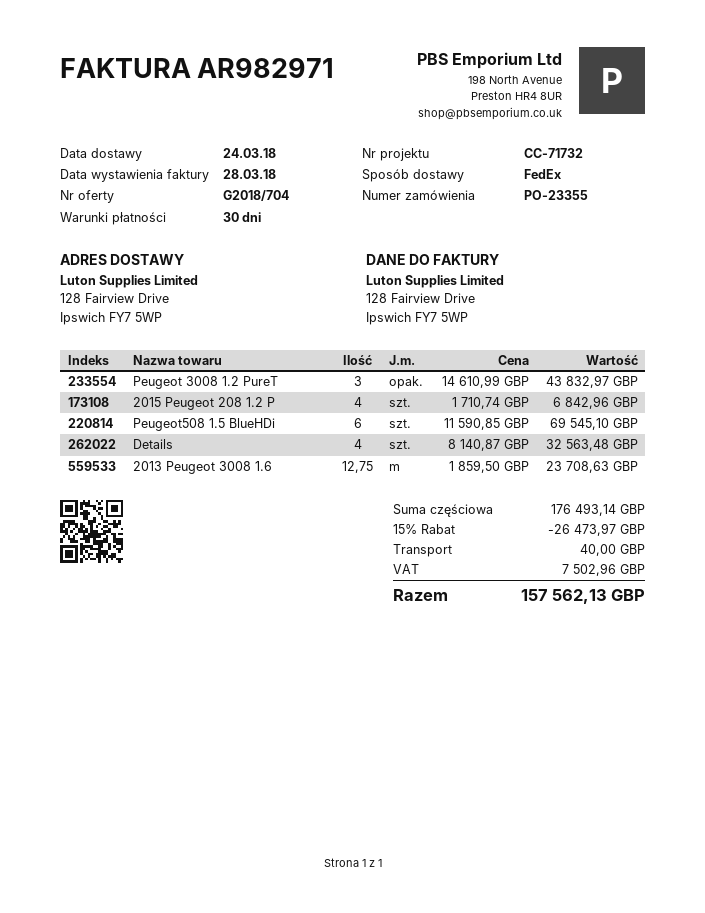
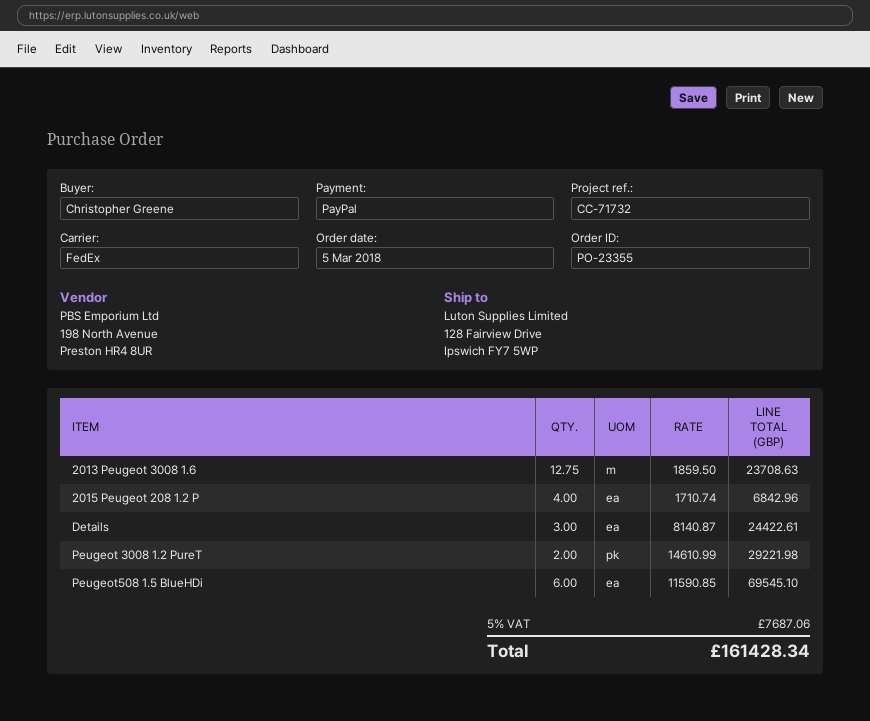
Peugeot 3008 1.2 PureT: 3 x 14610.99 = 43832.97 -> 2 x 14610.99 = 29221.98
Details: 4 x 8140.87 = 32563.48 -> 3 x 8140.87 = 24422.61
discount: 15% = 26473.97 -> none
shipping: 40.00 -> none
tax: 7502.96 -> 7687.06
total: 157562.13 -> 161428.34

